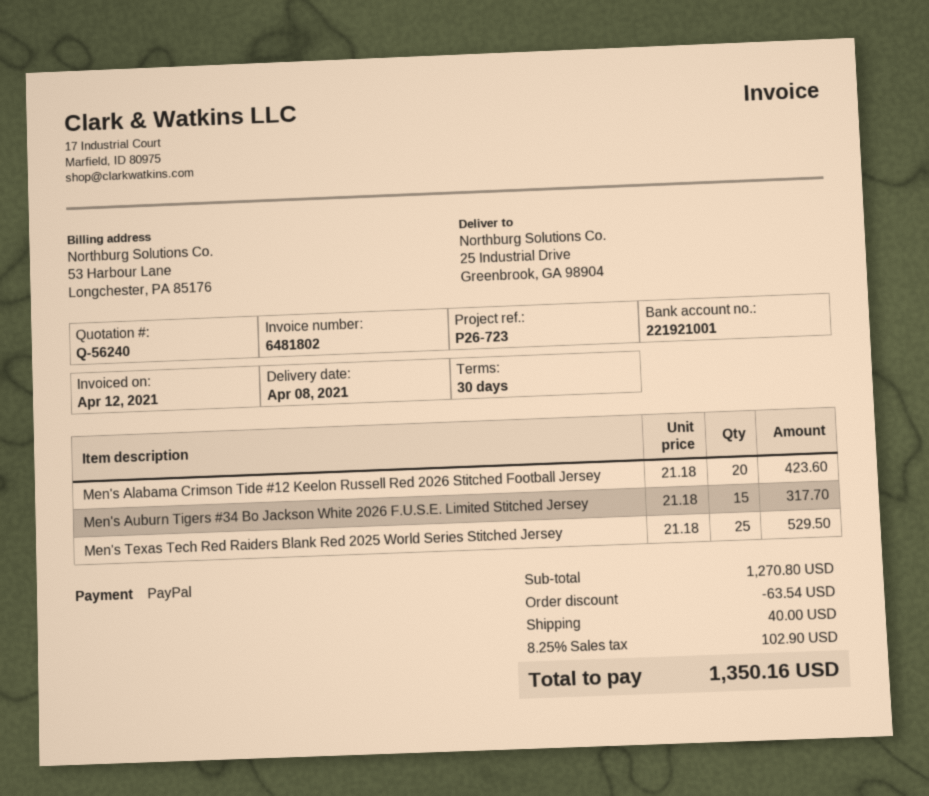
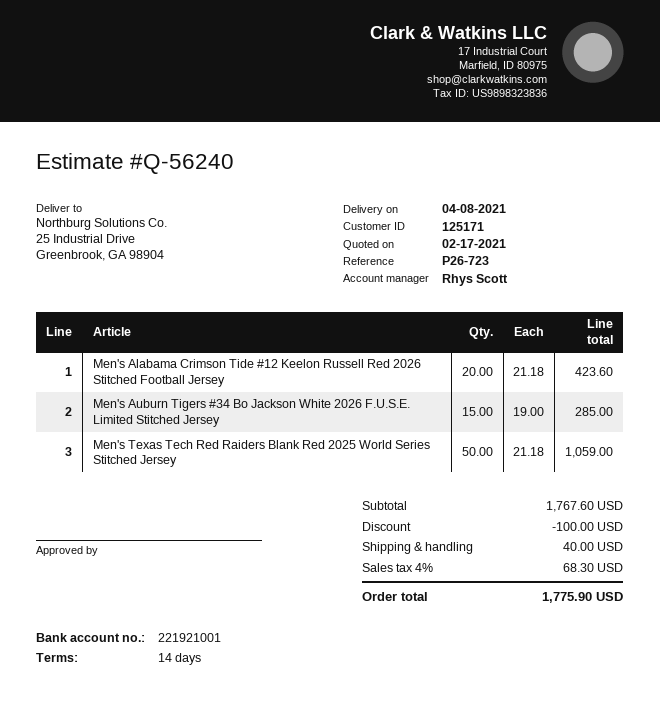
payment terms: 30 days -> 14 days
Men's Auburn Tigers #34 Bo Jackson White 2026 F.U.S.E. Limited Stitched Jersey: 15 x 21.18 = 317.70 -> 15 x 19.00 = 285.00
Men's Texas Tech Red Raiders Blank Red 2025 World Series Stitched Jersey: 25 x 21.18 = 529.50 -> 50 x 21.18 = 1059.00
subtotal: 1270.80 -> 1767.60
discount: 63.54 -> 100.00
tax: 8.25% = 102.90 -> 4% = 68.30
total: 1350.16 -> 1775.90

